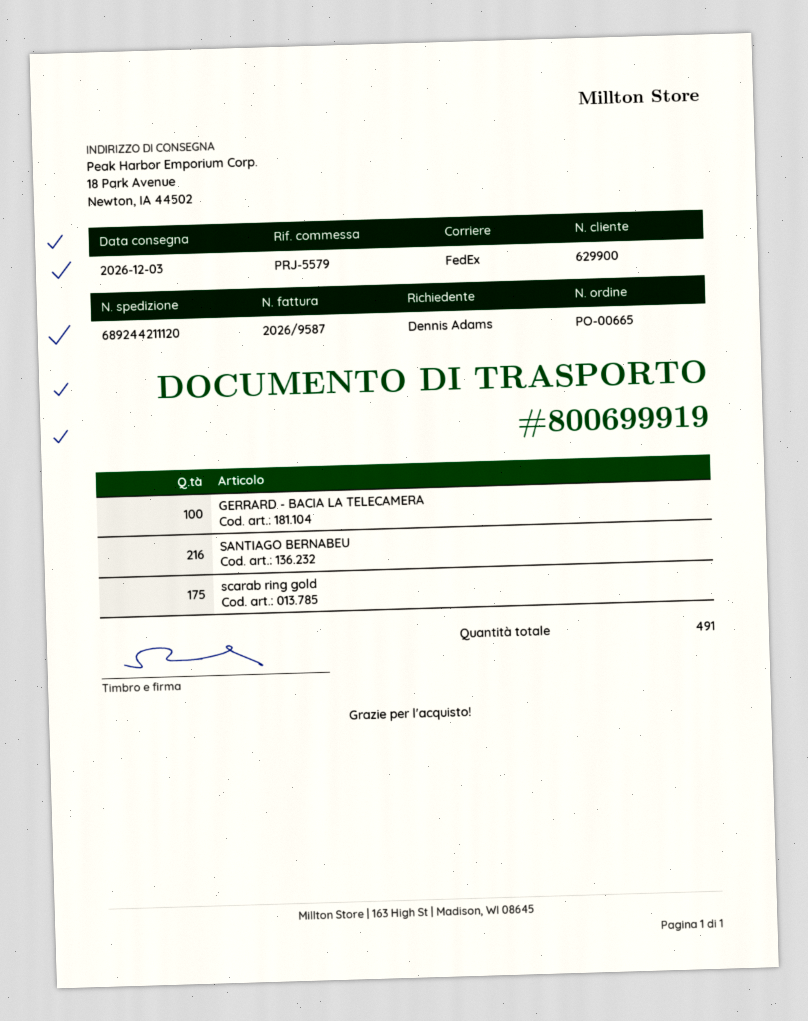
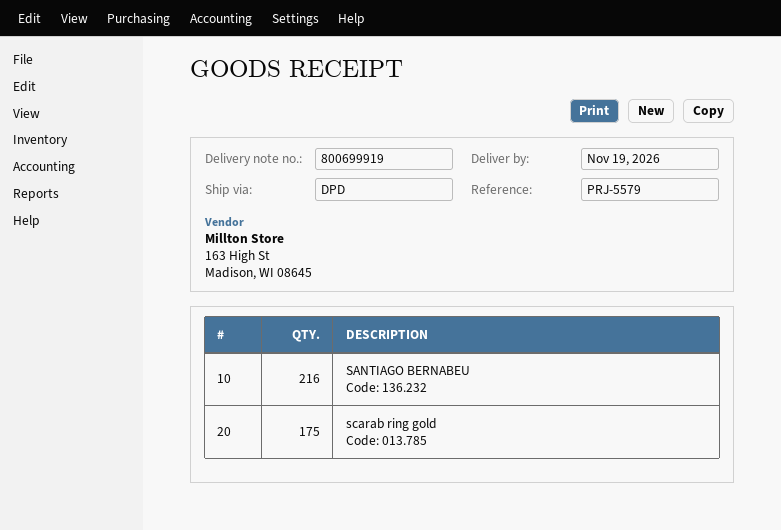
delivery date: 2026-12-03 -> 2026-11-19
shipping method: FedEx -> DPD
GERRARD - BACIA LA TELECAMERA: 100 -> none

